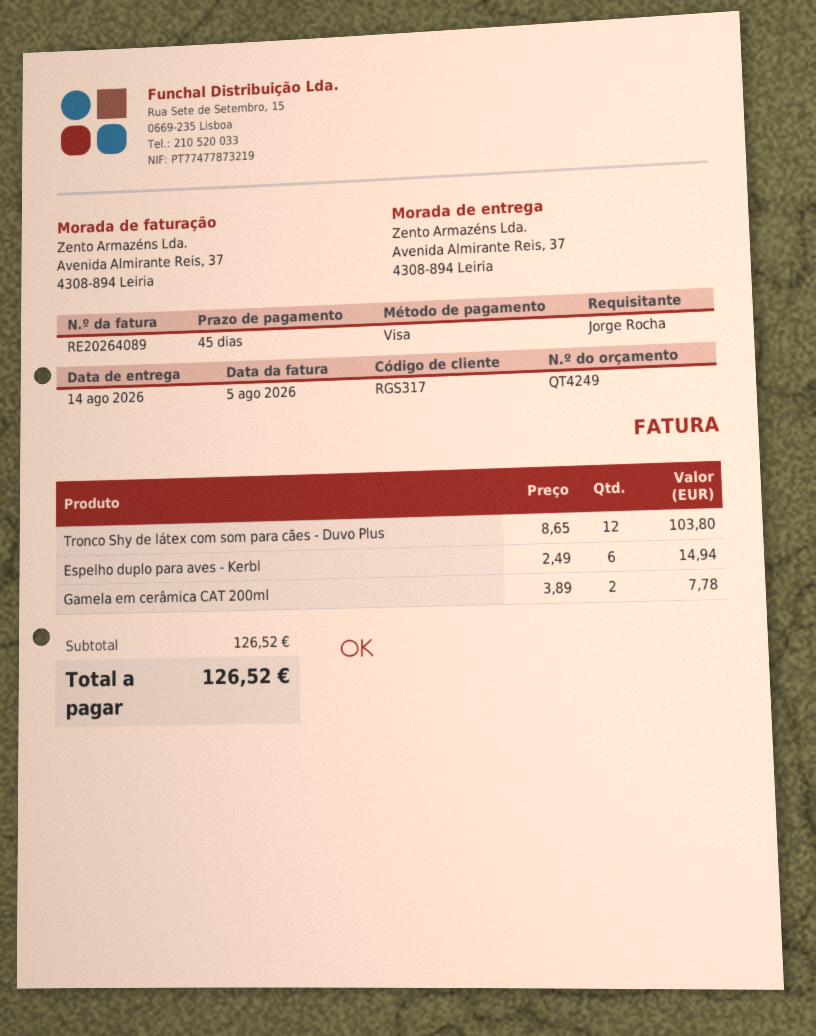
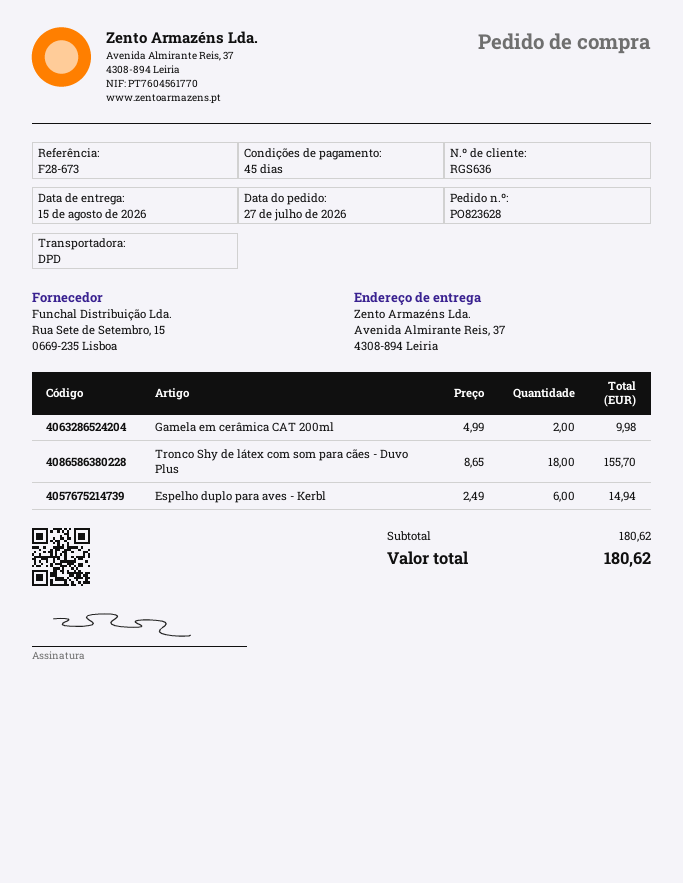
delivery date: 2026-08-14 -> 2026-08-15
customer number: RGS317 -> RGS636
Tronco Shy de látex com som para cães - Duvo Plus: 12 x 8.65 = 103.80 -> 18 x 8.65 = 155.70
Gamela em cerâmica CAT 200ml: 2 x 3.89 = 7.78 -> 2 x 4.99 = 9.98
subtotal: 126.52 -> 180.62
total: 126.52 -> 180.62

